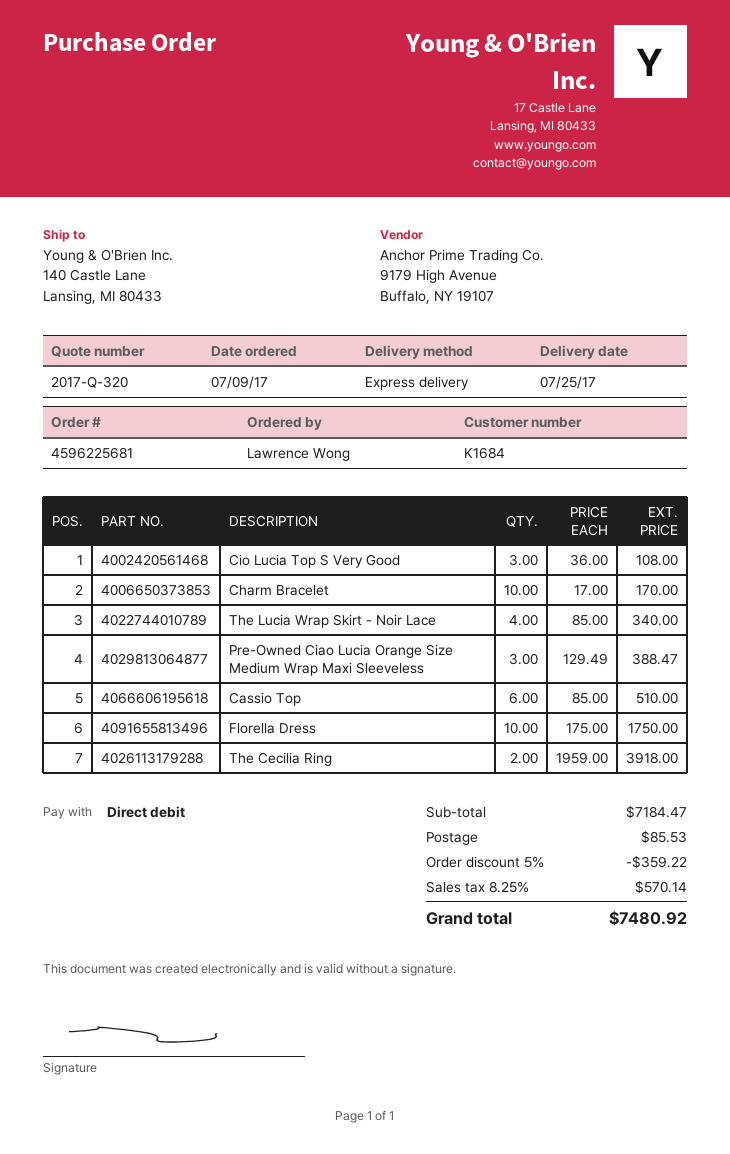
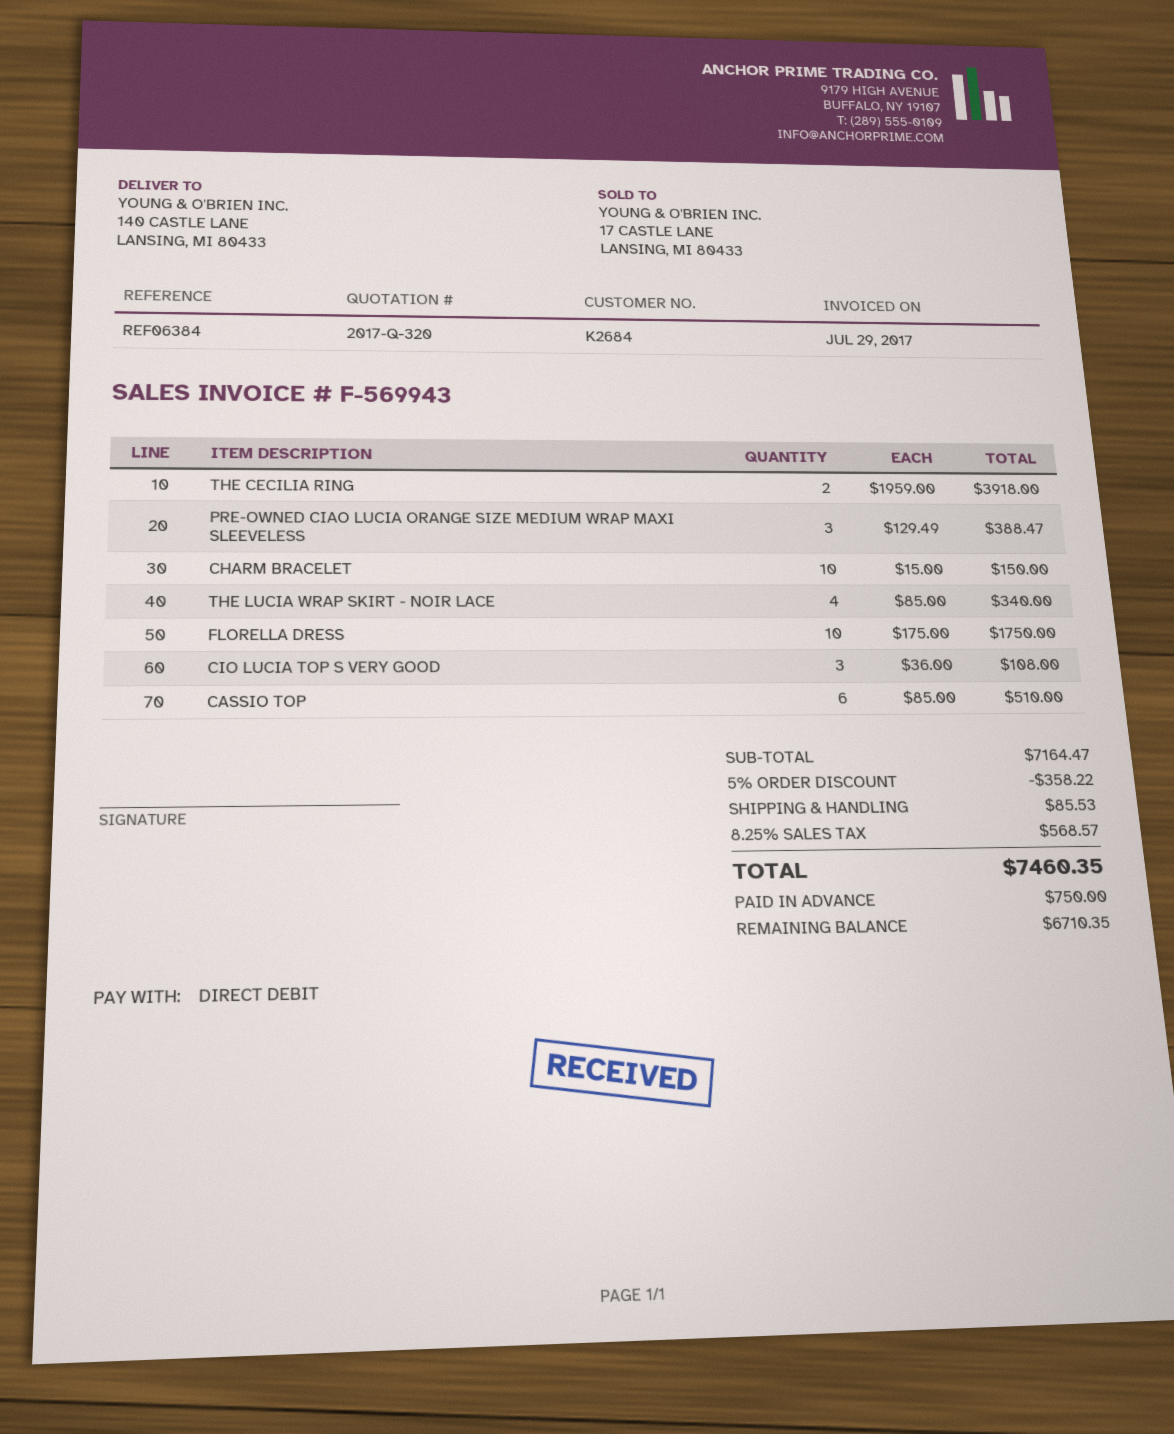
customer number: K1684 -> K2684
Charm Bracelet: 10 x 17.00 = 170.00 -> 10 x 15.00 = 150.00
subtotal: 7184.47 -> 7164.47
discount: 5% = 359.22 -> 5% = 358.22
tax: 8.25% = 570.14 -> 8.25% = 568.57
total: 7480.92 -> 7460.35

